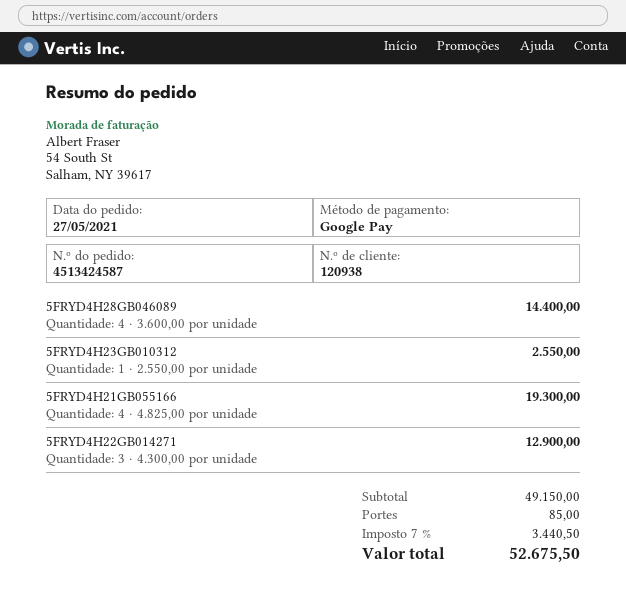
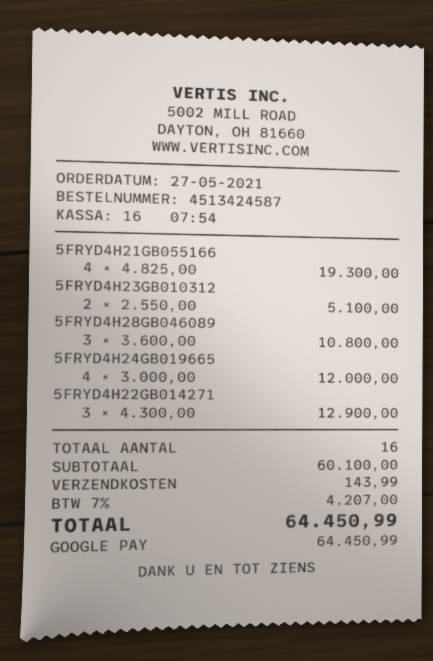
5FRYD4H28GB046089: 4 x 3600.00 = 14400.00 -> 3 x 3600.00 = 10800.00
5FRYD4H23GB010312: 1 x 2550.00 = 2550.00 -> 2 x 2550.00 = 5100.00
5FRYD4H24GB019665: none -> 4 x 3000.00 = 12000.00
subtotal: 49150.00 -> 60100.00
shipping: 85.00 -> 143.99
tax: 7% = 3440.50 -> 7% = 4207.00
total: 52675.50 -> 64450.99

